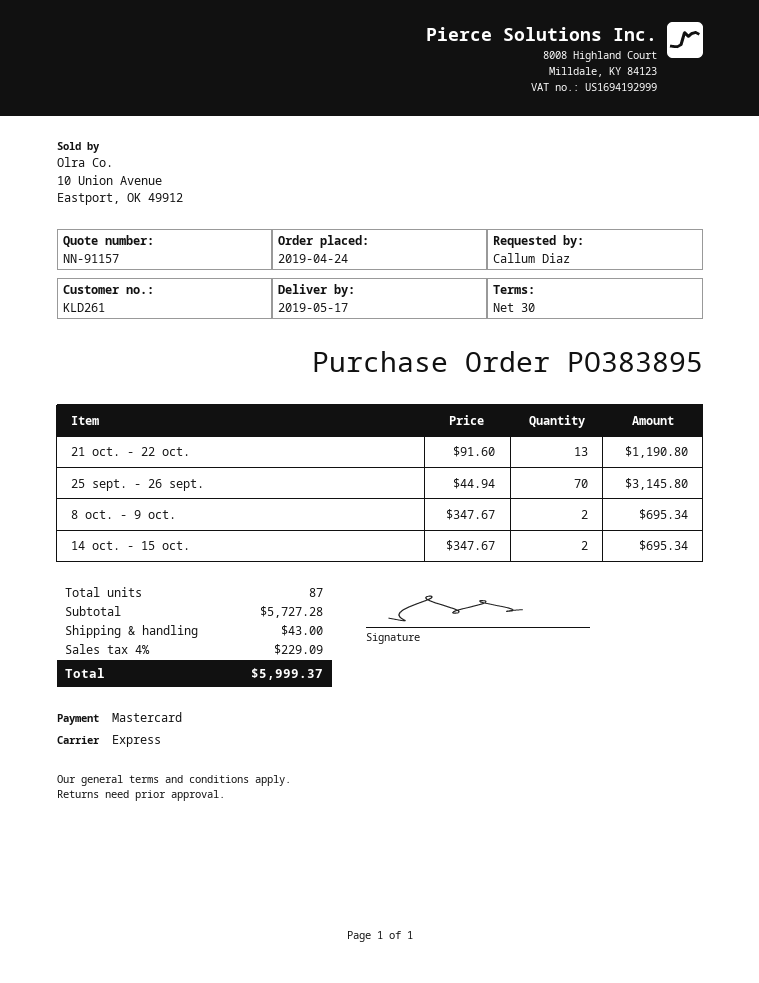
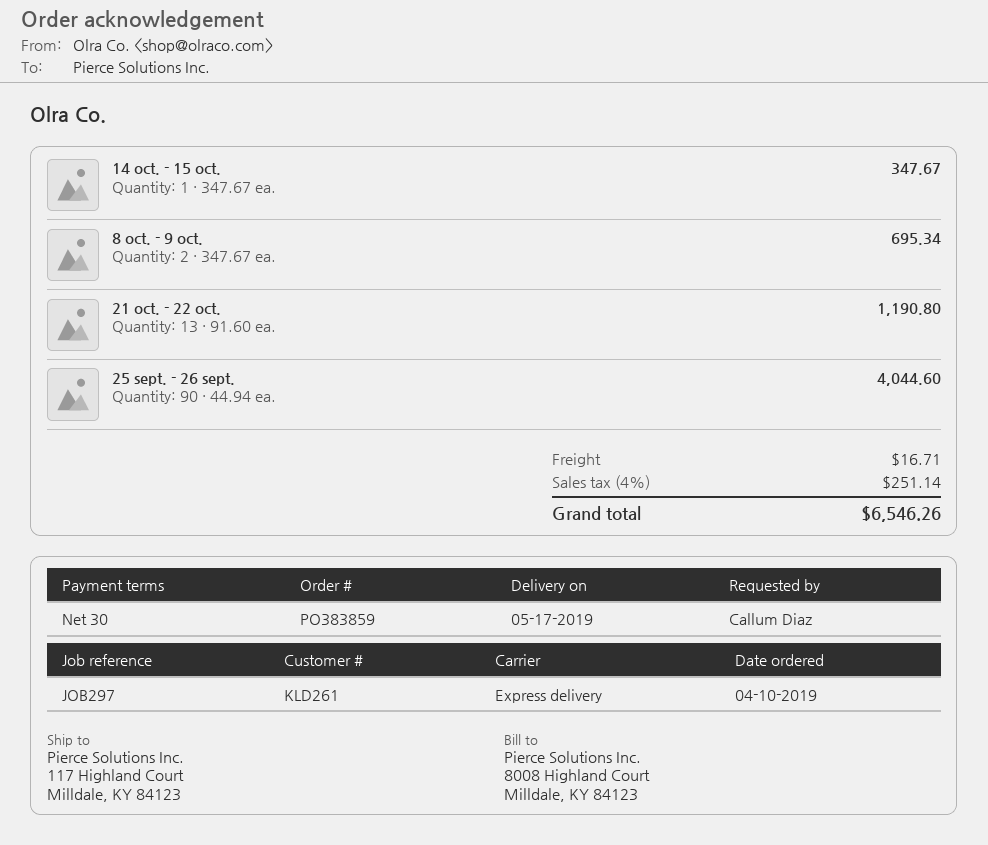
order number: PO383895 -> PO383859
order date: 2019-04-24 -> 2019-04-10
25 sept. - 26 sept.: 70 x 44.94 = 3145.80 -> 90 x 44.94 = 4044.60
14 oct. - 15 oct.: 2 x 347.67 = 695.34 -> 1 x 347.67 = 347.67
shipping: 43.00 -> 16.71
tax: 4% = 229.09 -> 4% = 251.14
total: 5999.37 -> 6546.26

